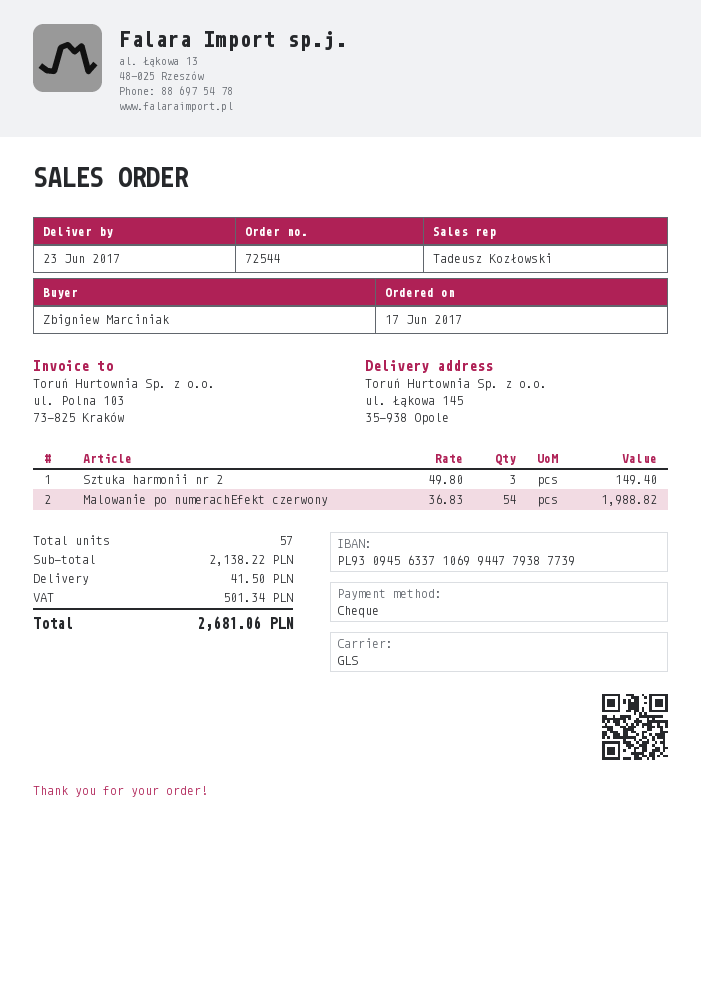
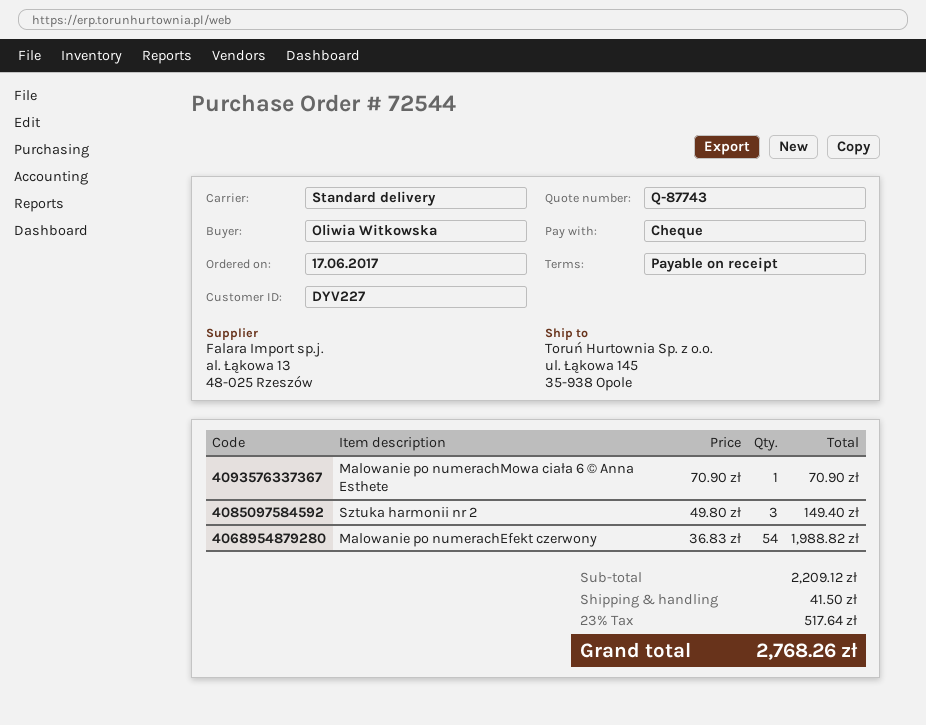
ordered by: Zbigniew Marciniak -> Oliwia Witkowska
shipping method: GLS -> standard
Malowanie po numerachMowa ciała 6 © Anna Esthete: none -> 1 x 70.90 = 70.90
subtotal: 2138.22 -> 2209.12
tax: 501.34 -> 517.64
total: 2681.06 -> 2768.26

